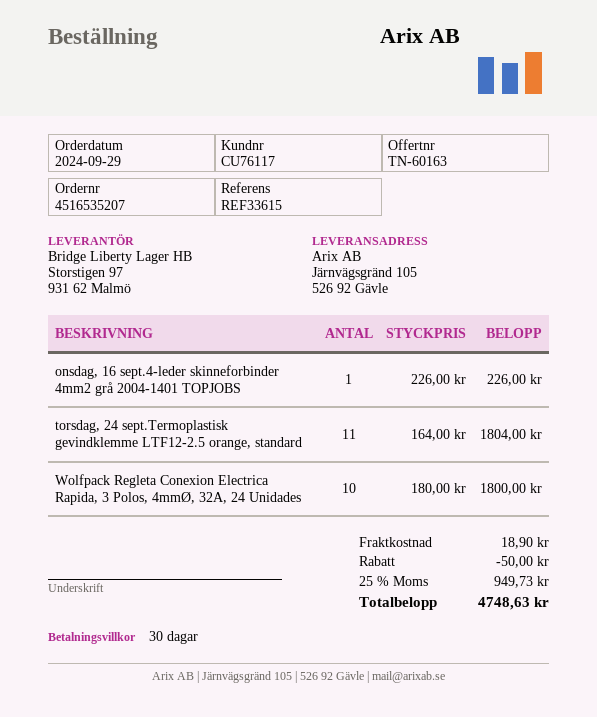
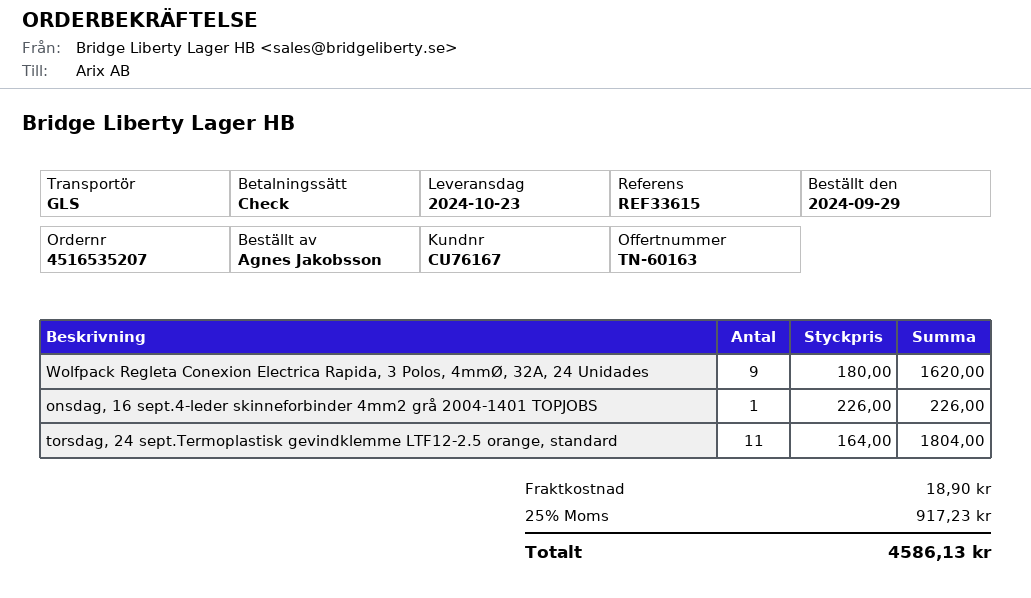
customer number: CU76117 -> CU76167
Wolfpack Regleta Conexion Electrica Rapida, 3 Polos, 4mmØ, 32A, 24 Unidades: 10 x 180.00 = 1800.00 -> 9 x 180.00 = 1620.00
discount: 50.00 -> none
tax: 25% = 949.73 -> 25% = 917.23
total: 4748.63 -> 4586.13

